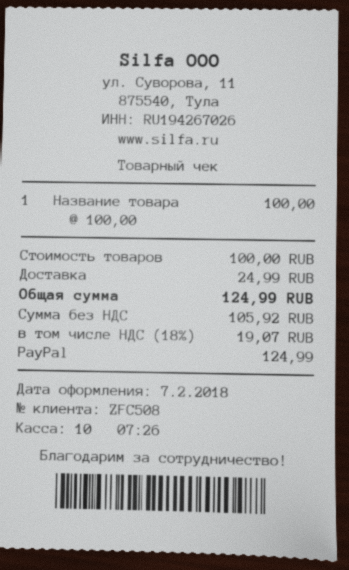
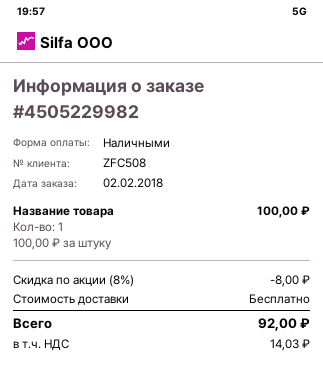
order date: 2018-02-07 -> 2018-02-02
payment method: PayPal -> cash
discount: none -> 8% = 8.00
shipping: 24.99 -> 0.00
tax: 19.07 -> 14.03
total: 124.99 -> 92.00

